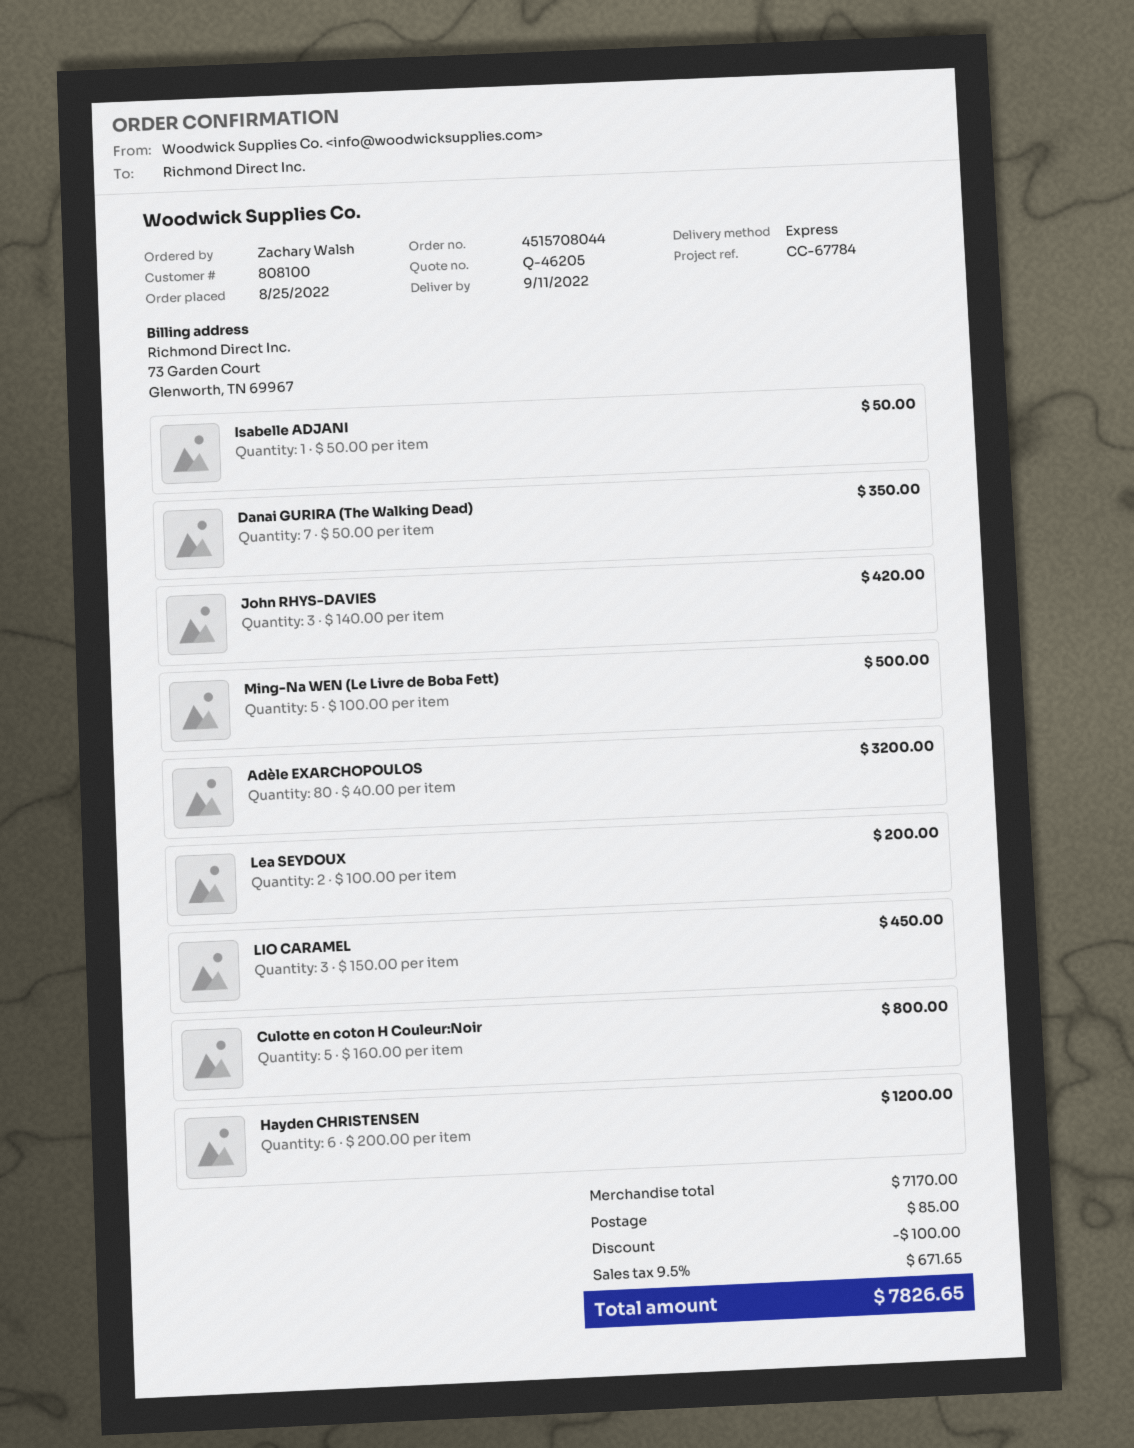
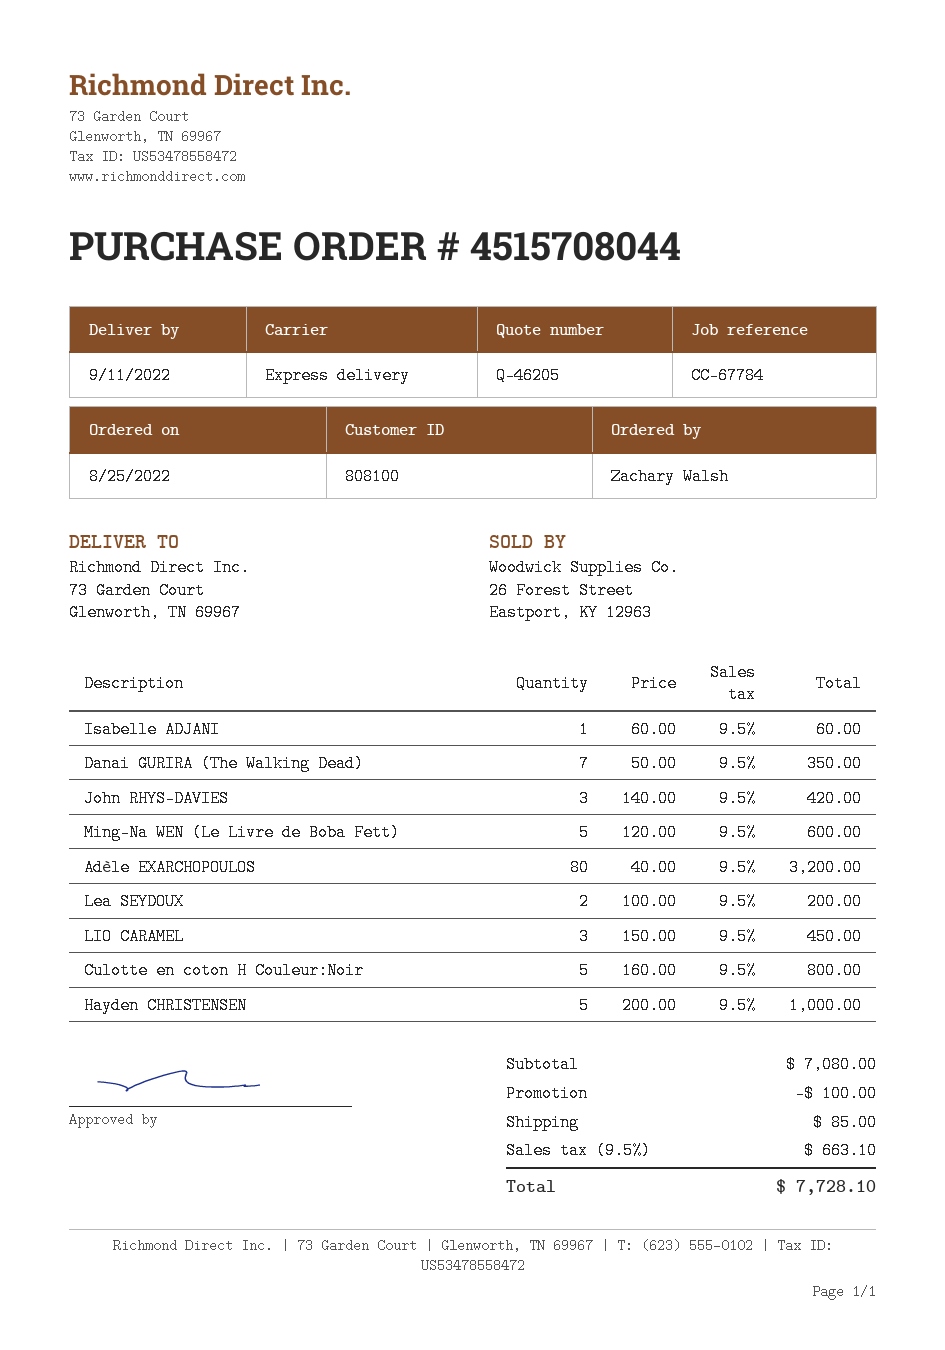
Isabelle ADJANI: 1 x 50.00 = 50.00 -> 1 x 60.00 = 60.00
Ming-Na WEN (Le Livre de Boba Fett): 5 x 100.00 = 500.00 -> 5 x 120.00 = 600.00
Hayden CHRISTENSEN: 6 x 200.00 = 1200.00 -> 5 x 200.00 = 1000.00
subtotal: 7170.00 -> 7080.00
tax: 9.5% = 671.65 -> 9.5% = 663.10
total: 7826.65 -> 7728.10

